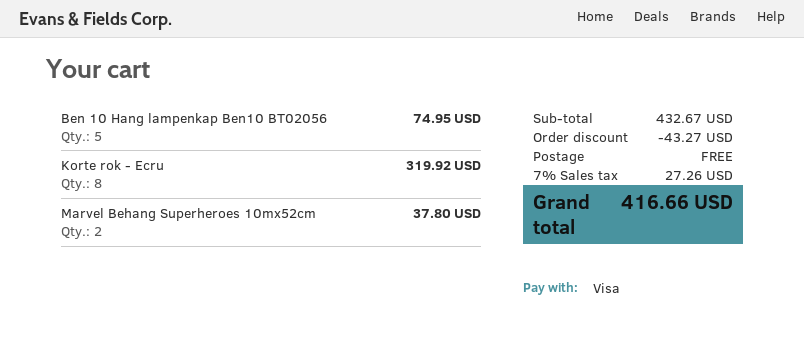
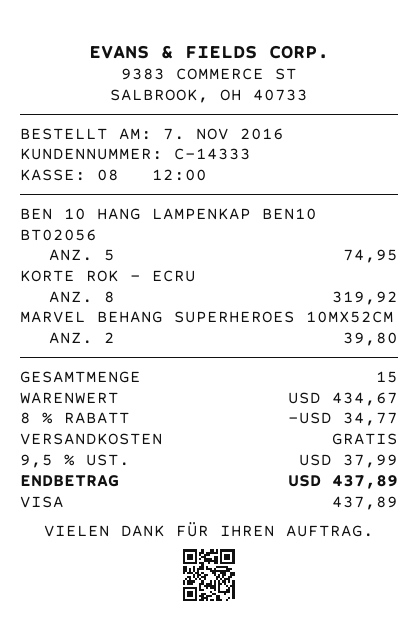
Marvel Behang Superheroes 10mx52cm: 2 for 37.80 -> 2 for 39.80
subtotal: 432.67 -> 434.67
discount: 43.27 -> 34.77
tax: 7% = 27.26 -> 9.5% = 37.99
total: 416.66 -> 437.89

